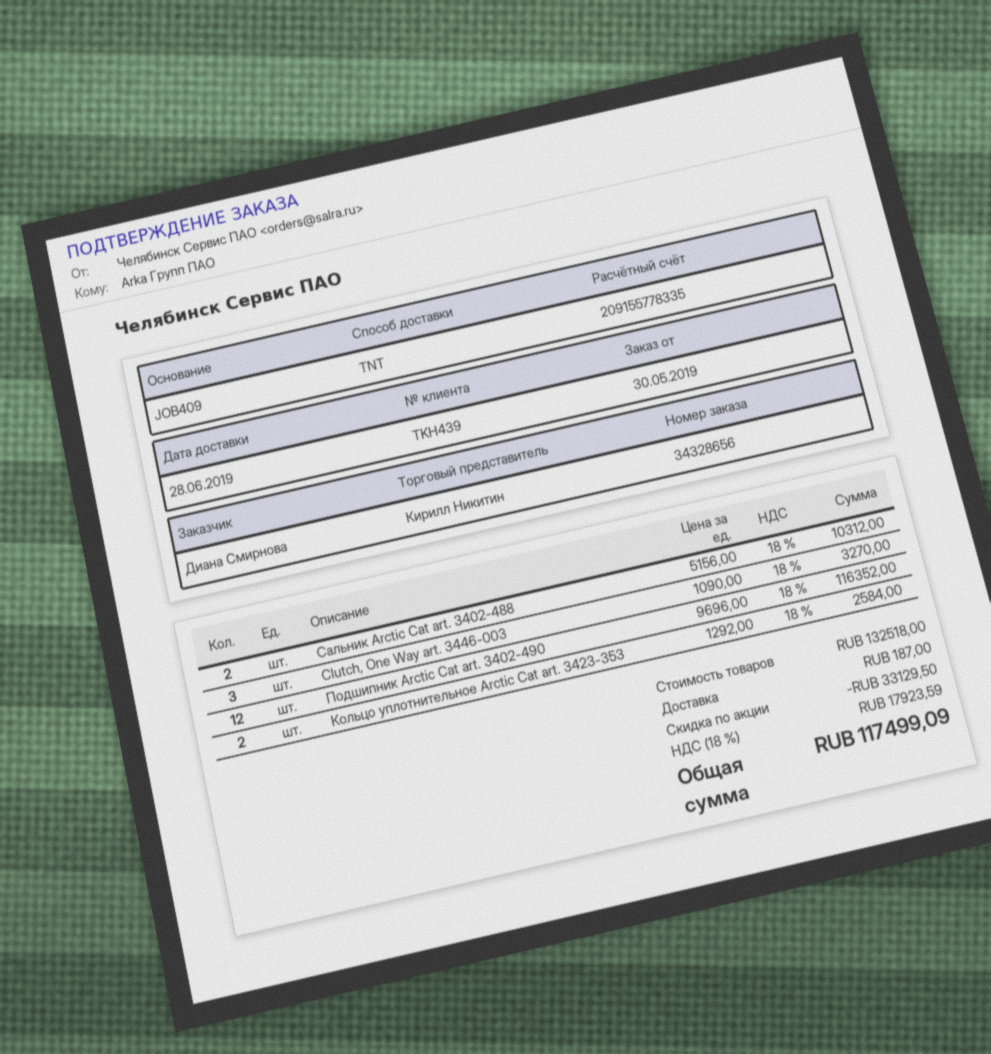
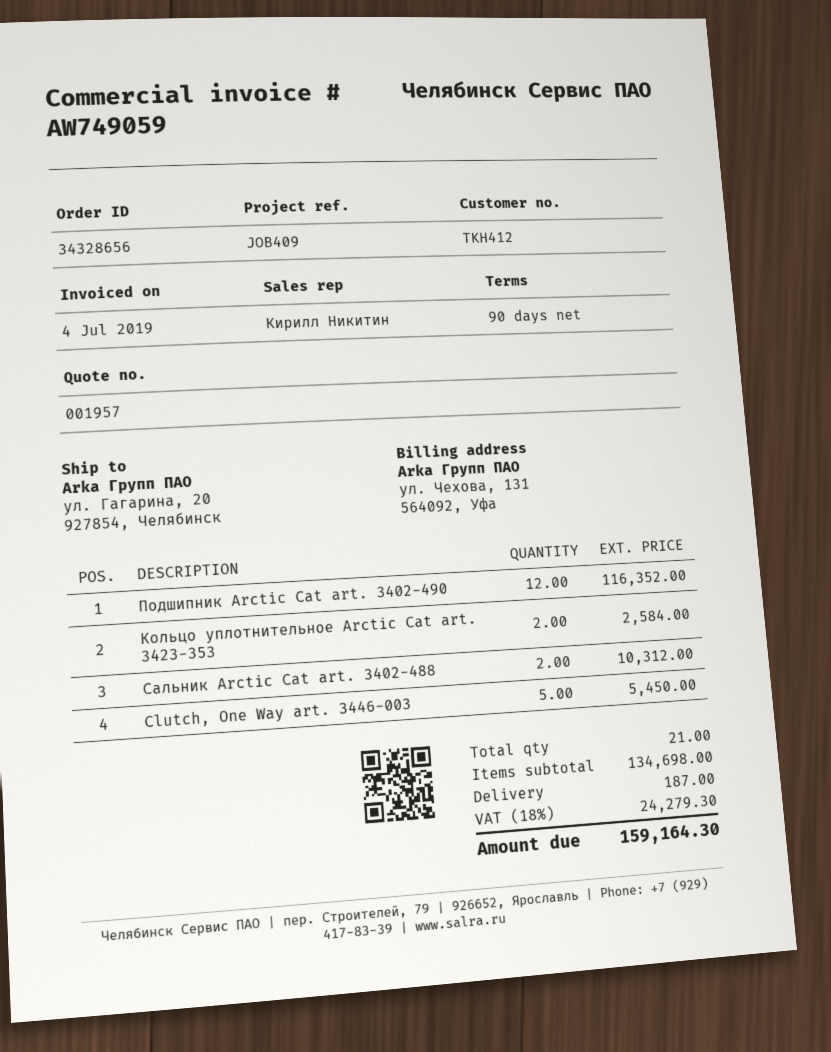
customer number: TKH439 -> TKH412
Clutch, One Way art. 3446-003: 3 for 3270.00 -> 5 for 5450.00
subtotal: 132518.00 -> 134698.00
discount: 33129.50 -> none
tax: 18% = 17923.59 -> 18% = 24279.30
total: 117499.09 -> 159164.30

